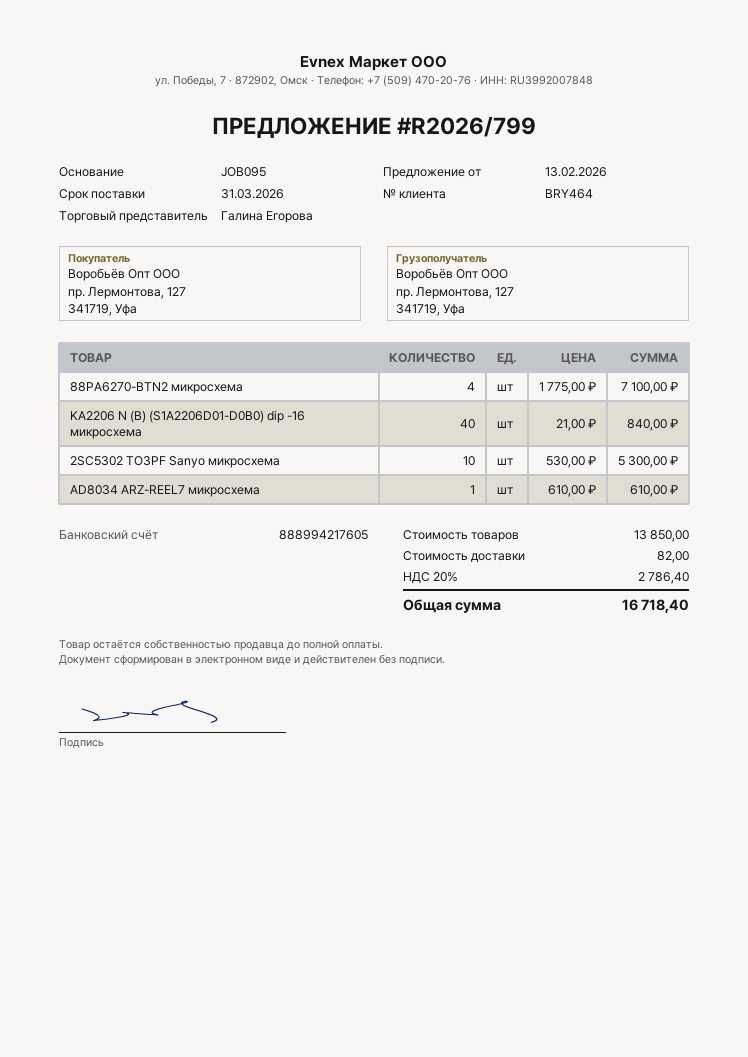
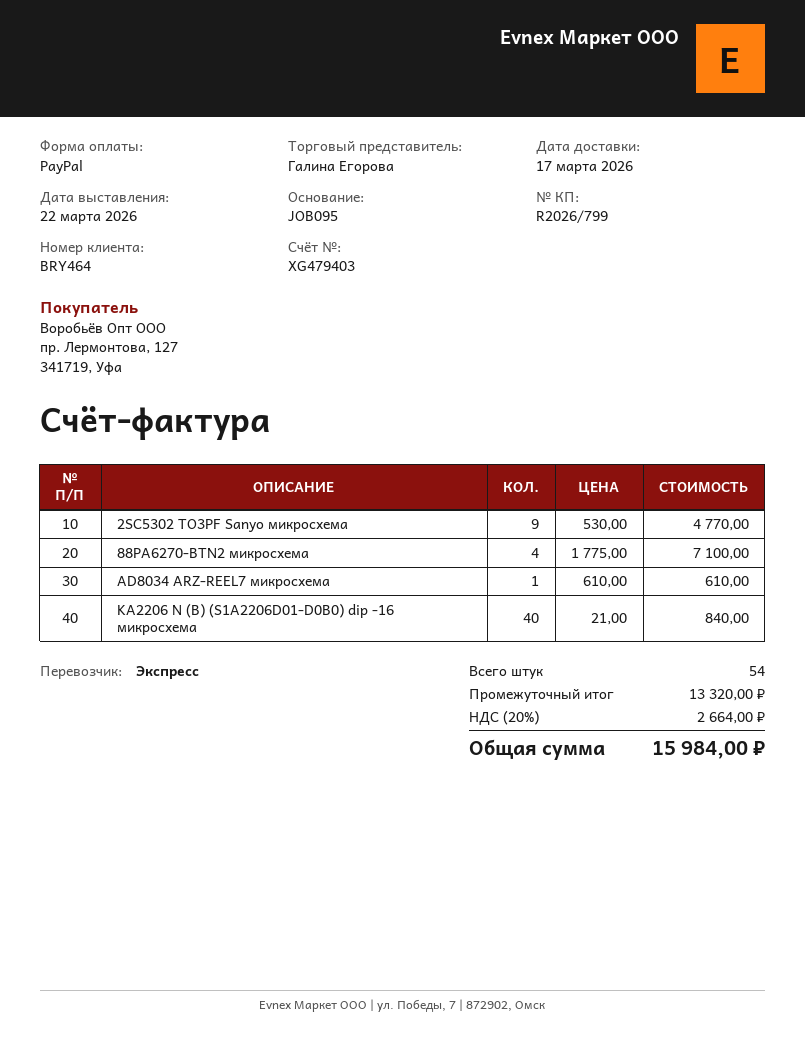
delivery date: 2026-03-31 -> 2026-03-17
2SC5302 TO3PF Sanyo микросхема: 10 x 530.00 = 5300.00 -> 9 x 530.00 = 4770.00
subtotal: 13850.00 -> 13320.00
shipping: 82.00 -> none
tax: 20% = 2786.40 -> 20% = 2664.00
total: 16718.40 -> 15984.00

